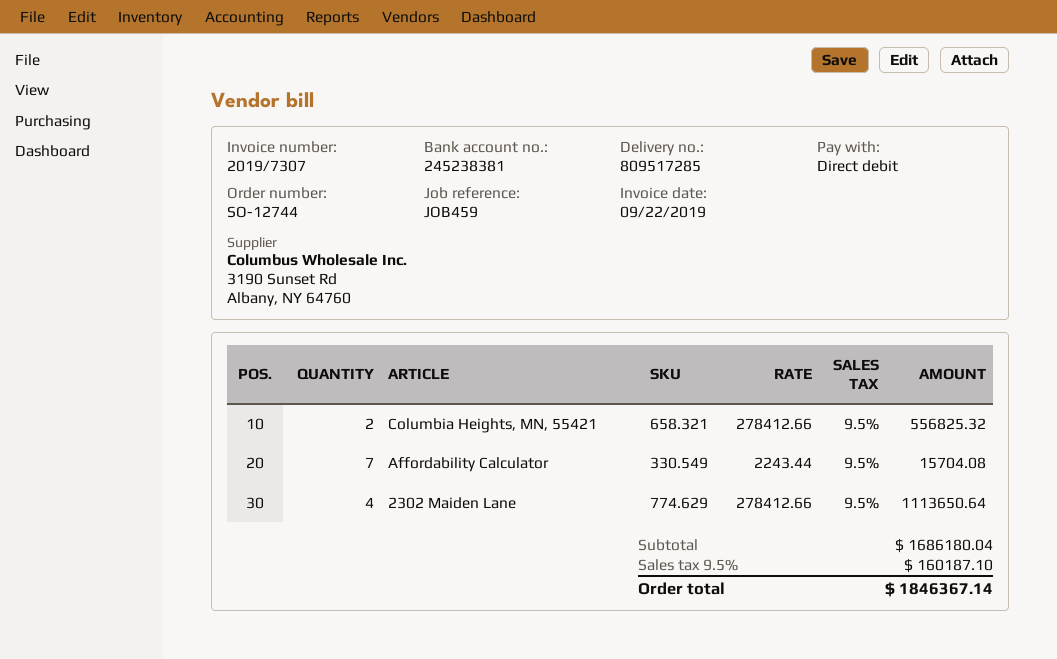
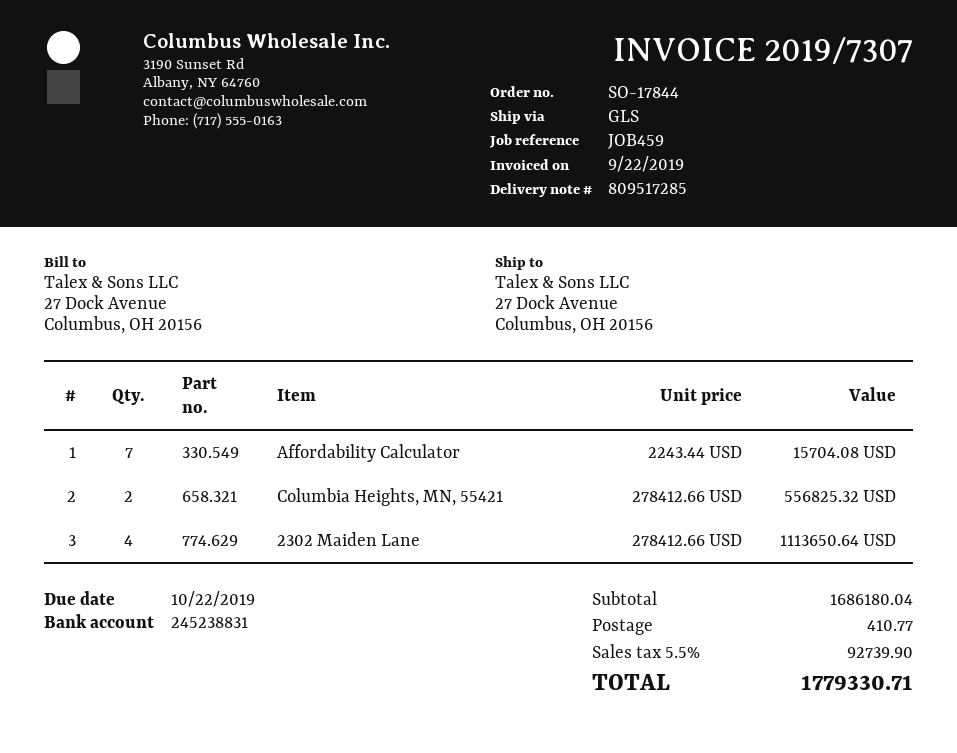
order number: SO-12744 -> SO-17844
bank account: 245238381 -> 245238831
shipping: none -> 410.77
tax: 9.5% = 160187.10 -> 5.5% = 92739.90
total: 1846367.14 -> 1779330.71

